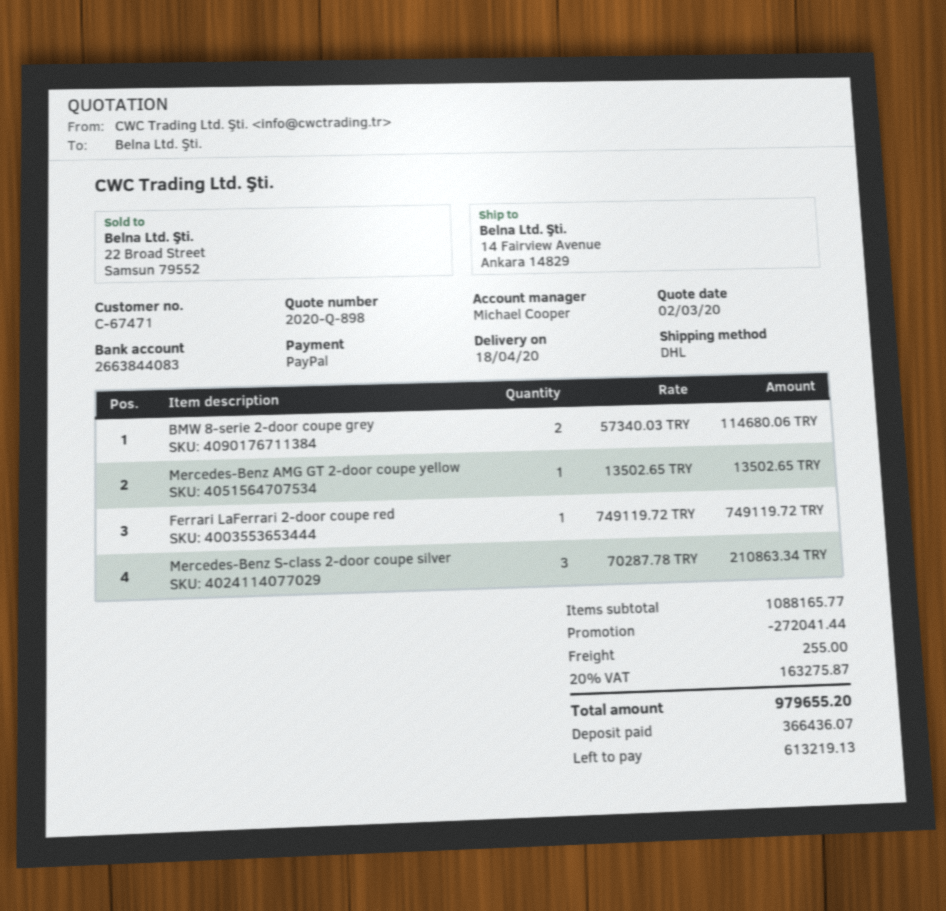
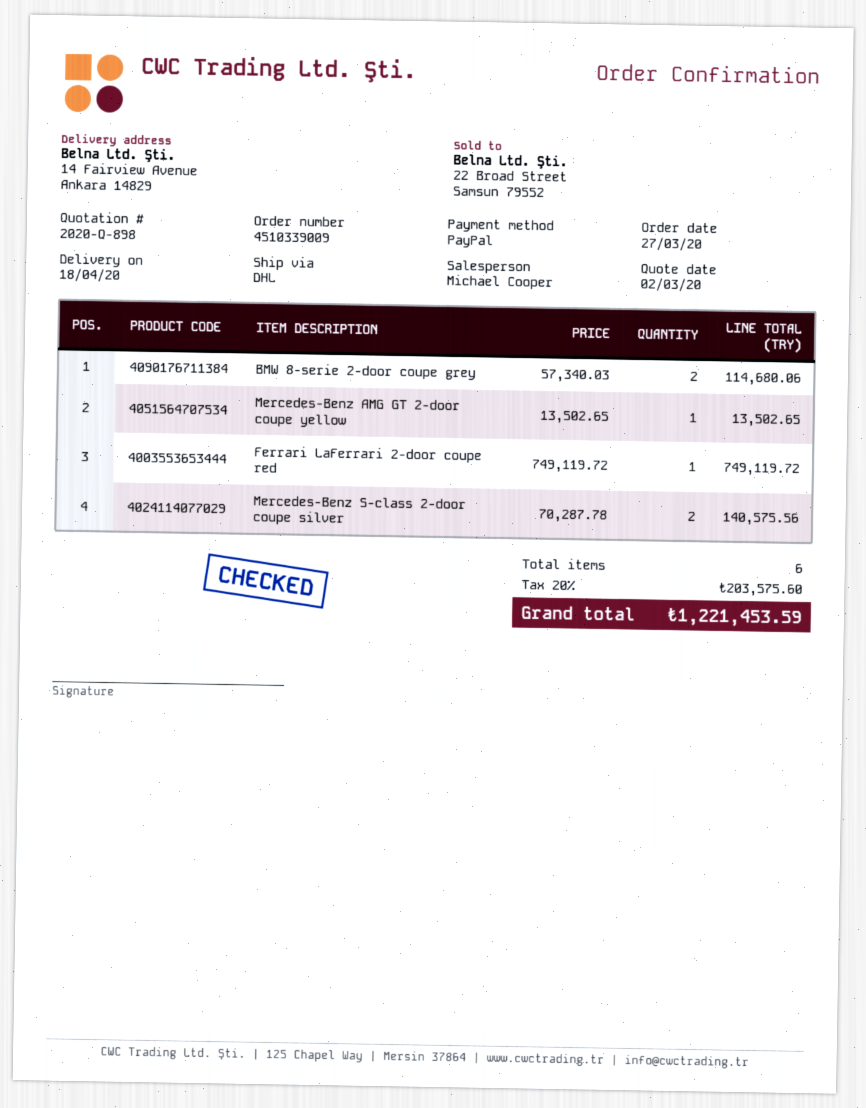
Mercedes-Benz S-class 2-door coupe silver: 3 x 70287.78 = 210863.34 -> 2 x 70287.78 = 140575.56
discount: 272041.44 -> none
shipping: 255.00 -> none
tax: 20% = 163275.87 -> 20% = 203575.60
total: 979655.20 -> 1221453.59

